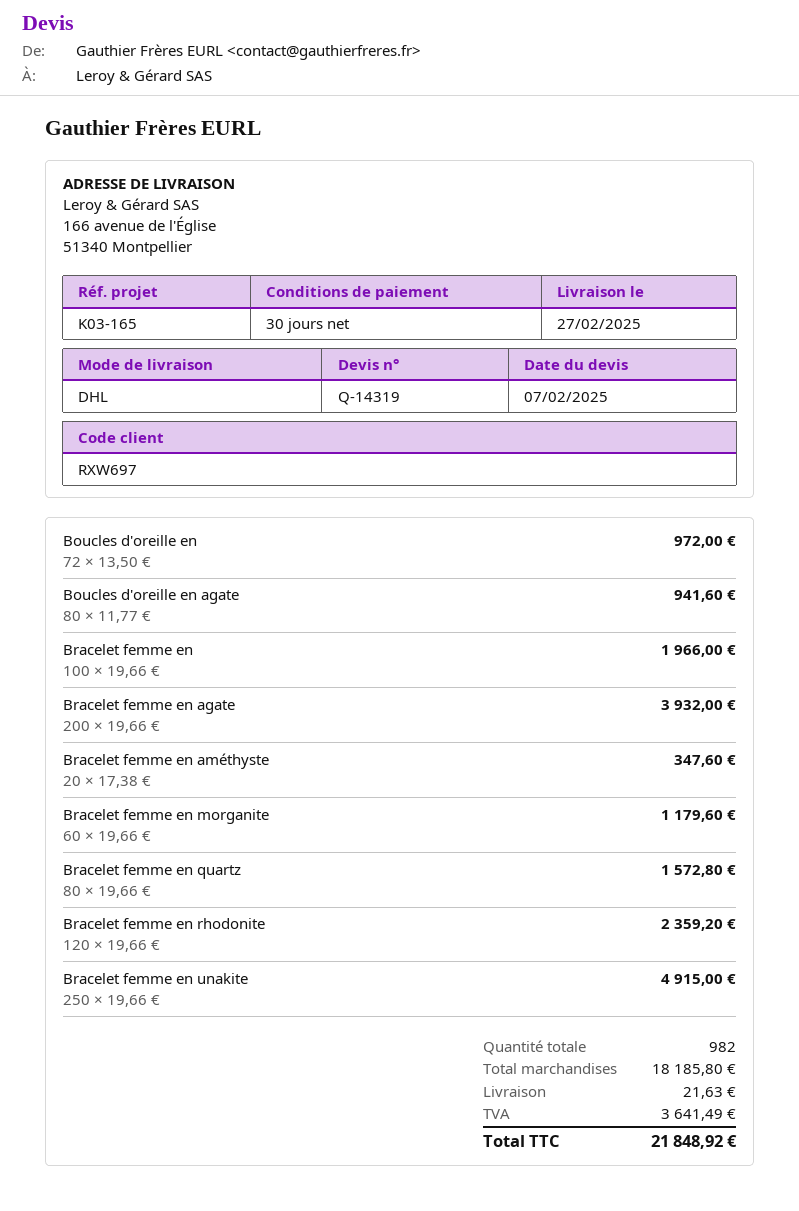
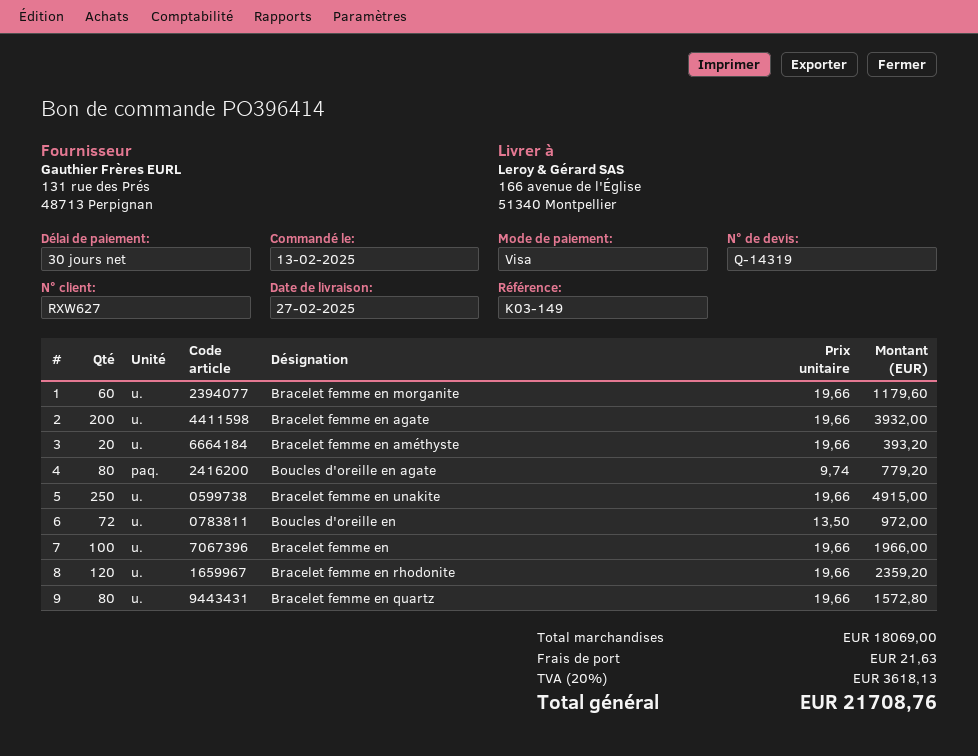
customer number: RXW697 -> RXW627
reference: K03-165 -> K03-149
Boucles d'oreille en agate: 80 x 11.77 = 941.60 -> 80 x 9.74 = 779.20
Bracelet femme en améthyste: 20 x 17.38 = 347.60 -> 20 x 19.66 = 393.20
subtotal: 18185.80 -> 18069.00
tax: 3641.49 -> 3618.13
total: 21848.92 -> 21708.76

